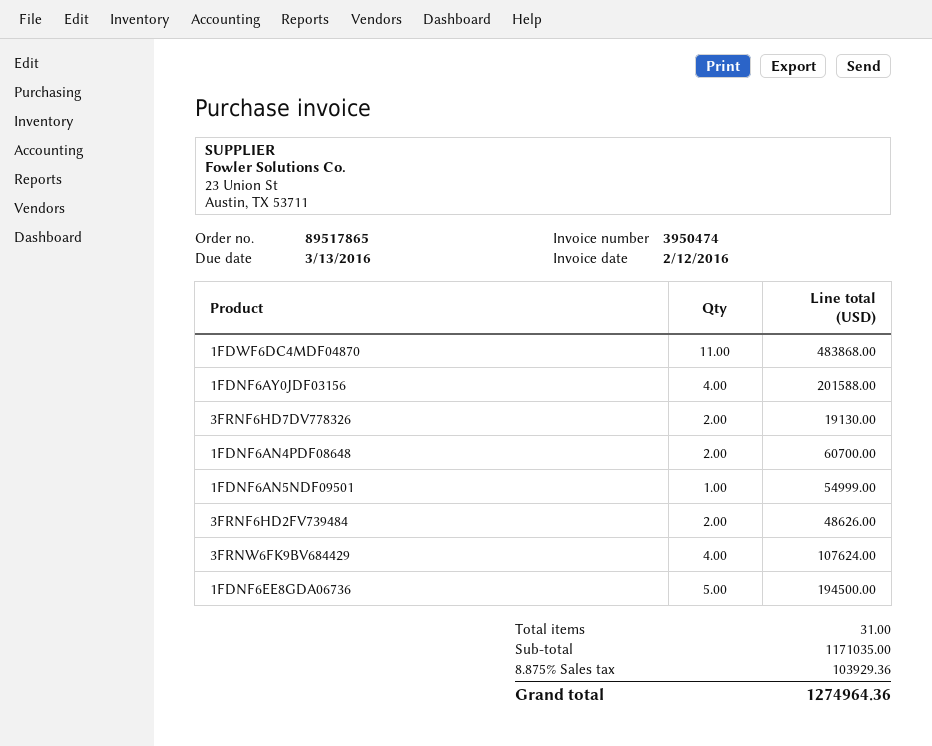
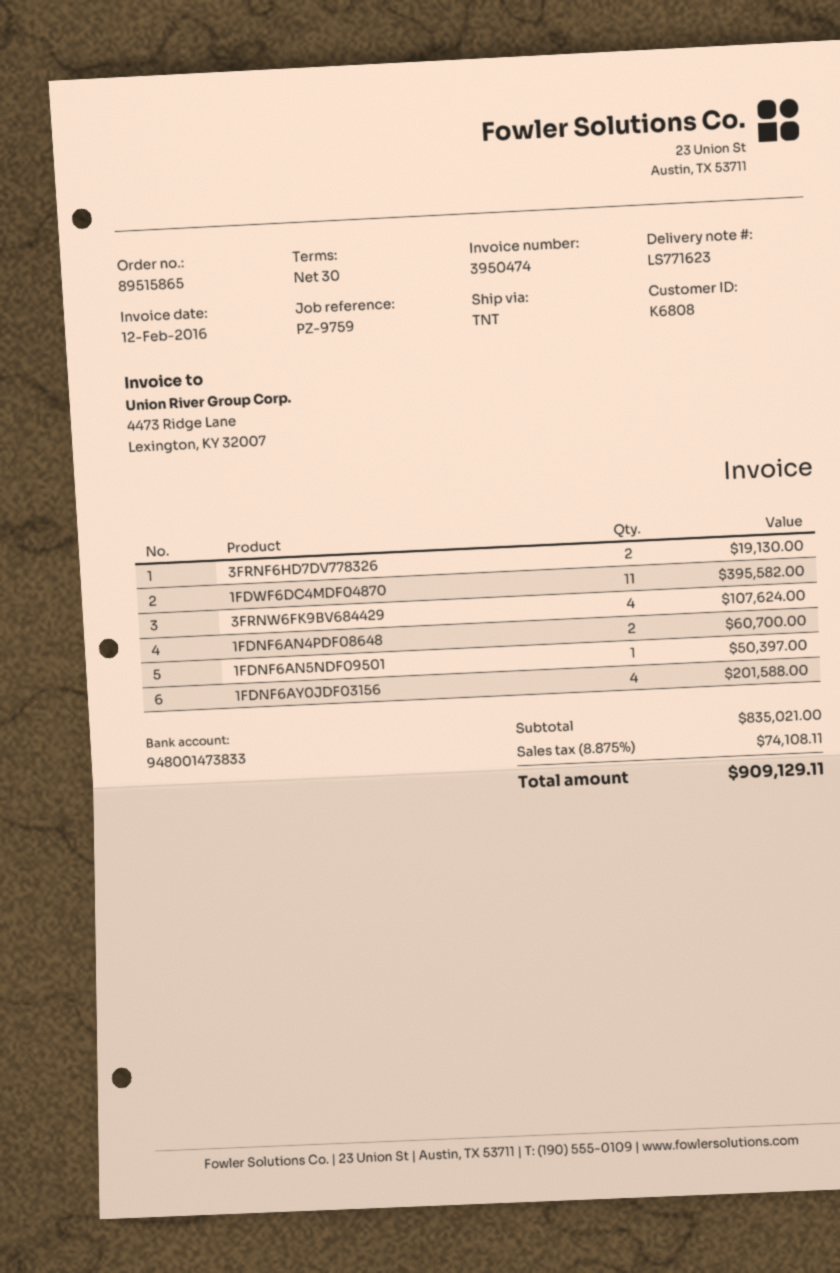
order number: 89517865 -> 89515865
1FDWF6DC4MDF04870: 11 for 483868.00 -> 11 for 395582.00
1FDNF6AN5NDF09501: 1 for 54999.00 -> 1 for 50397.00
3FRNF6HD2FV739484: 2 for 48626.00 -> none
1FDNF6EE8GDA06736: 5 for 194500.00 -> none
subtotal: 1171035.00 -> 835021.00
tax: 8.875% = 103929.36 -> 8.875% = 74108.11
total: 1274964.36 -> 909129.11

